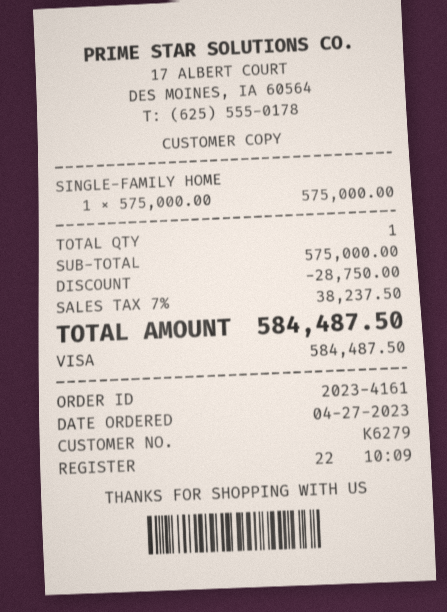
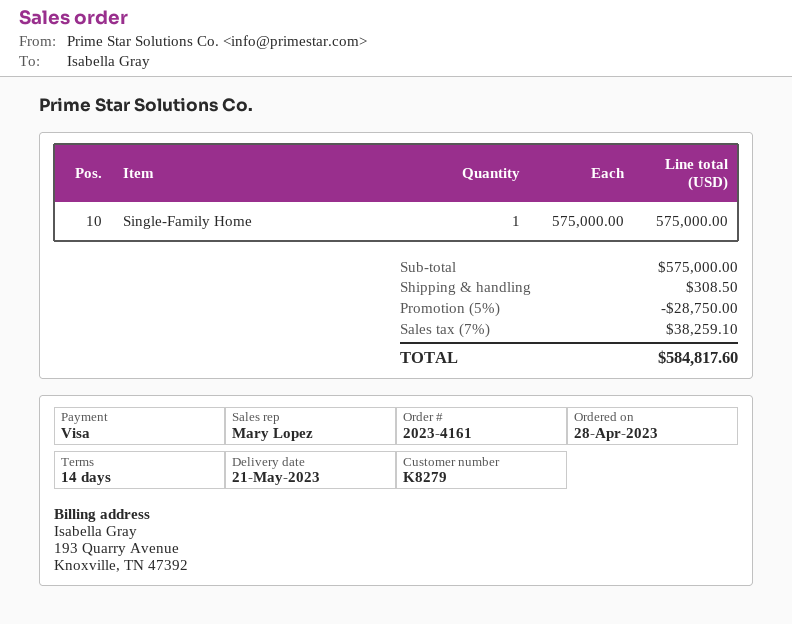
order date: 2023-04-27 -> 2023-04-28
customer number: K6279 -> K8279
shipping: none -> 308.50
tax: 7% = 38237.50 -> 7% = 38259.10
total: 584487.50 -> 584817.60

